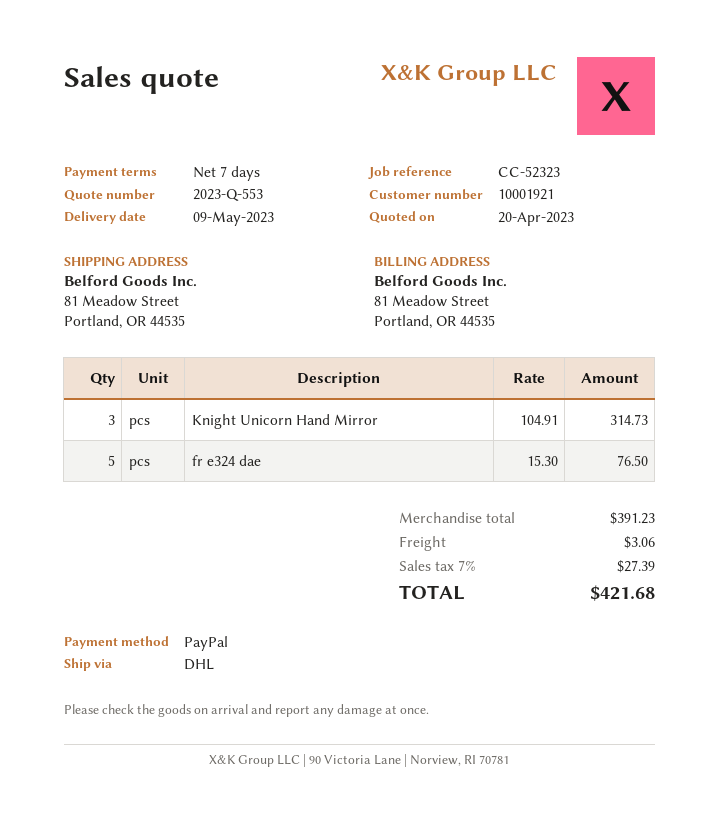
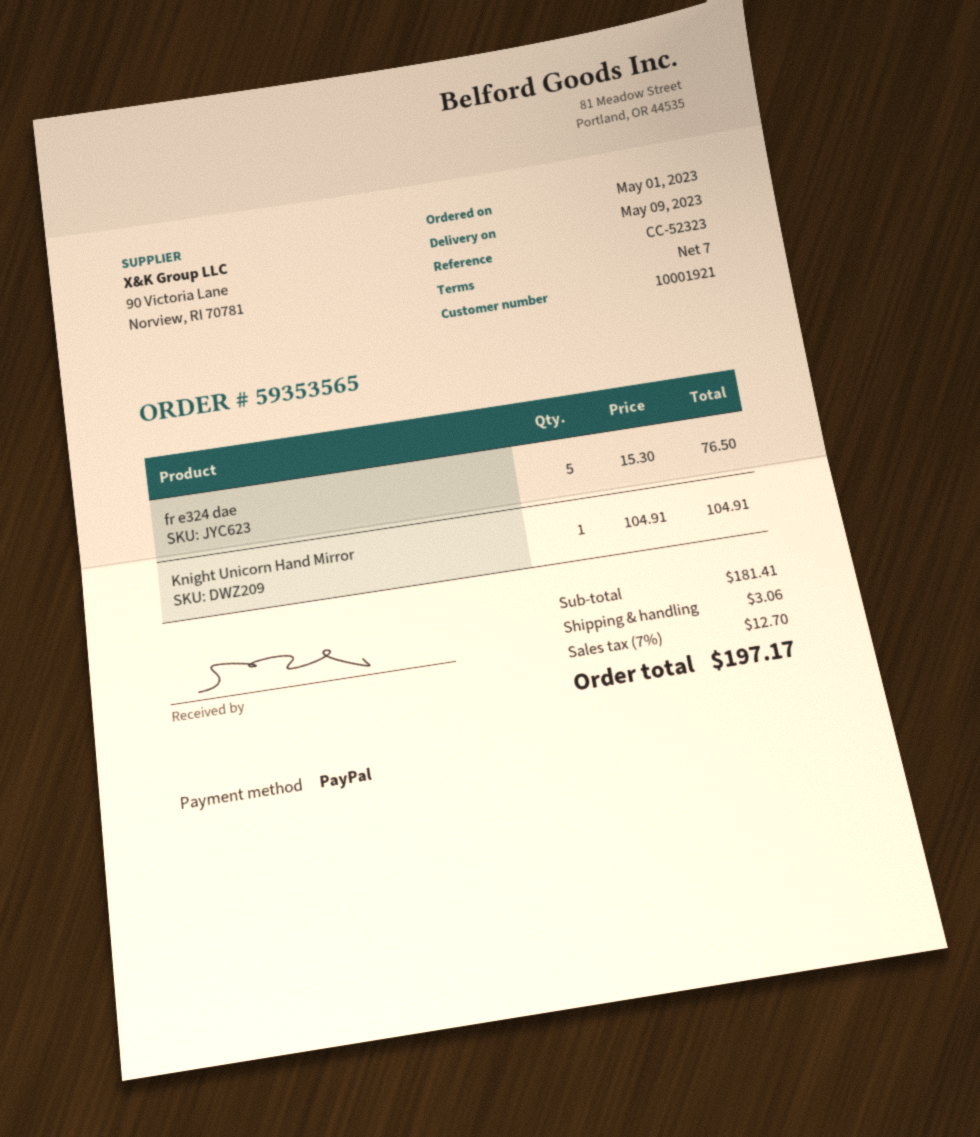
Knight Unicorn Hand Mirror: 3 x 104.91 = 314.73 -> 1 x 104.91 = 104.91
subtotal: 391.23 -> 181.41
tax: 7% = 27.39 -> 7% = 12.70
total: 421.68 -> 197.17

